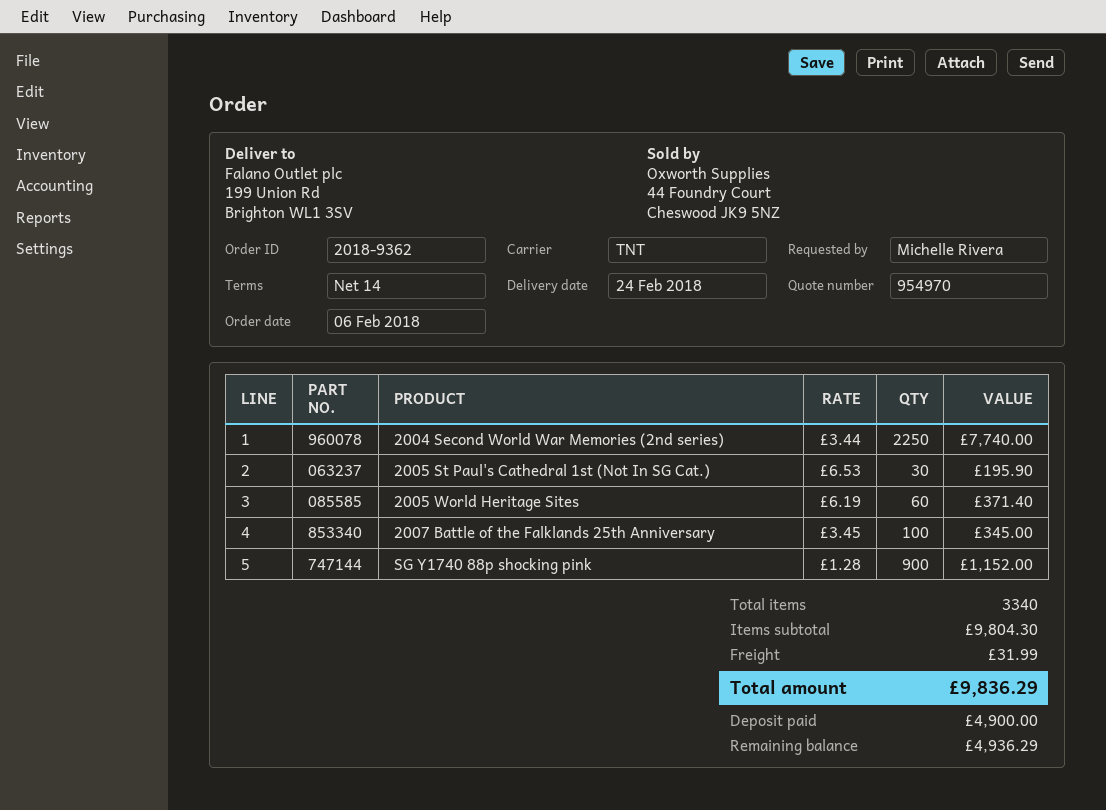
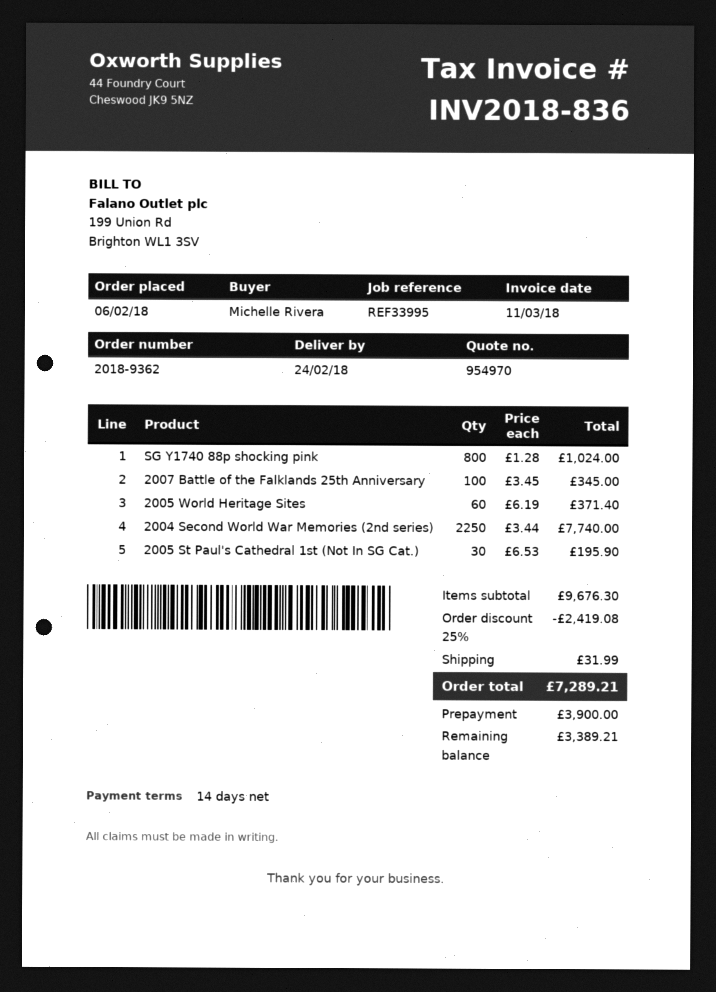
SG Y1740 88p shocking pink: 900 x 1.28 = 1152.00 -> 800 x 1.28 = 1024.00
subtotal: 9804.30 -> 9676.30
discount: none -> 25% = 2419.08
total: 9836.29 -> 7289.21
deposit: 4900.00 -> 3900.00
balance: 4936.29 -> 3389.21

